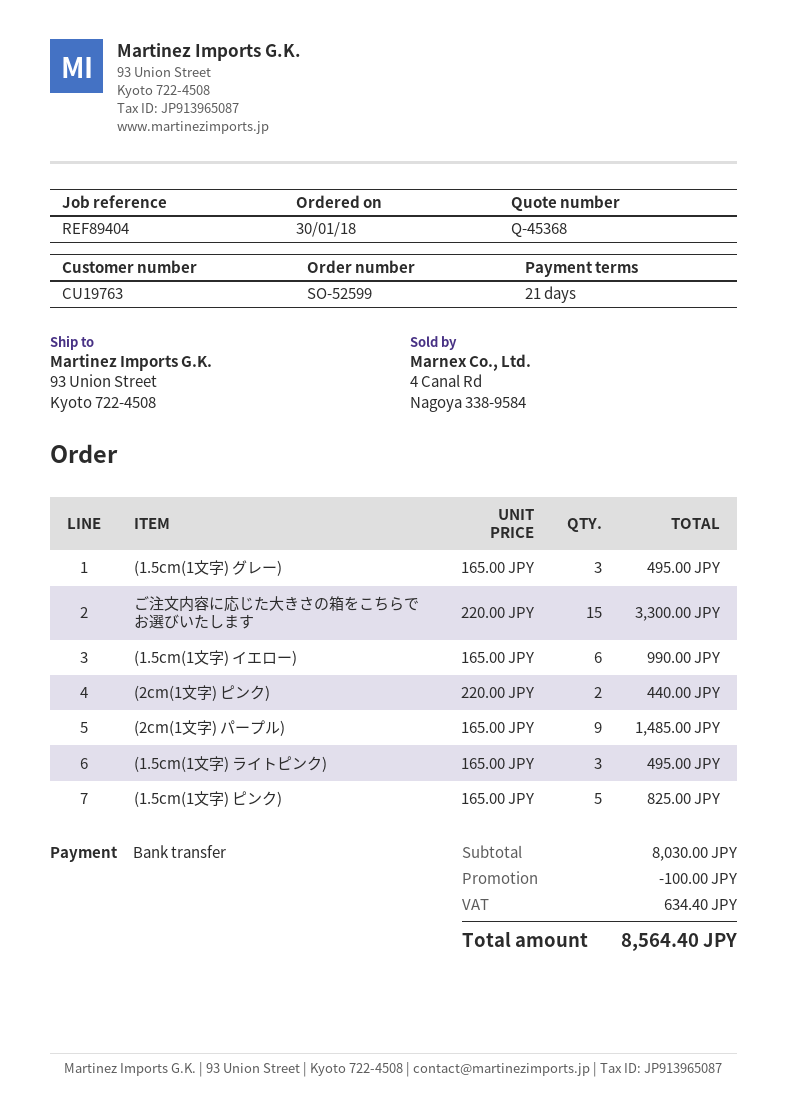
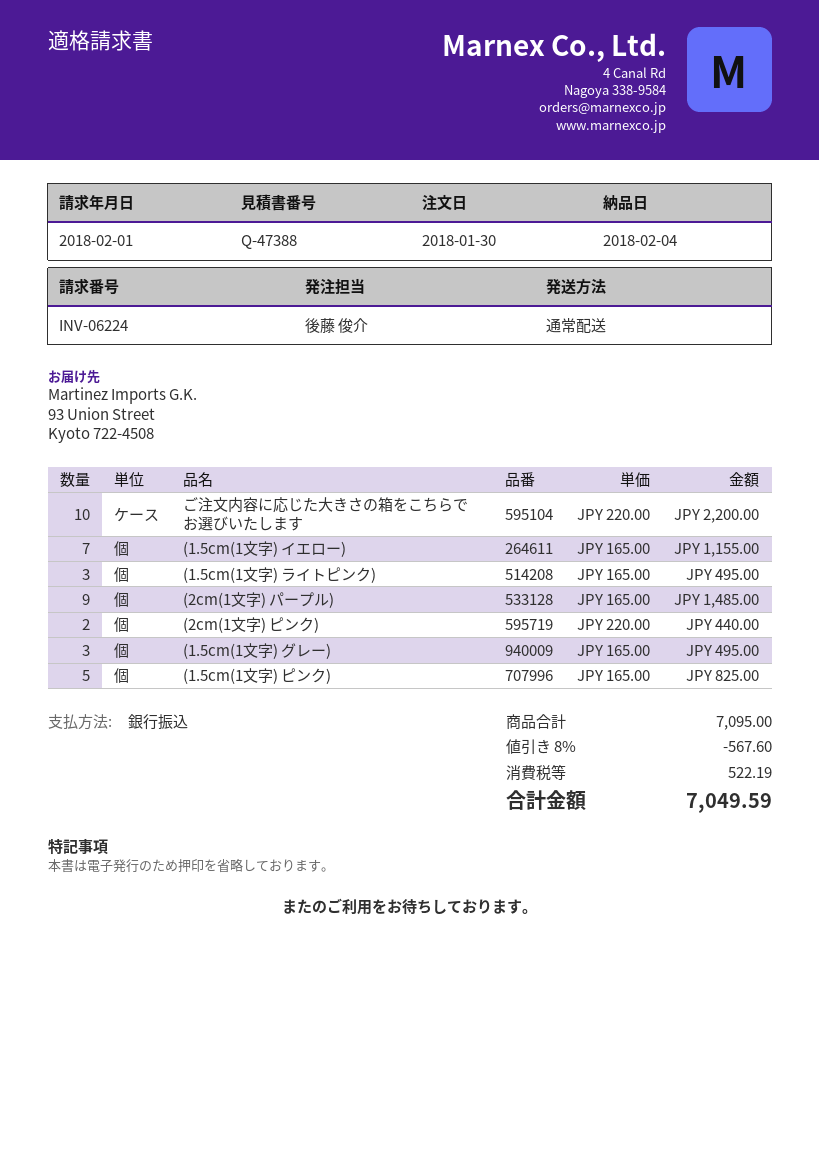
quote number: Q-45368 -> Q-47388
ご注文内容に応じた大きさの箱をこちらでお選びいたします: 15 x 220.00 = 3300.00 -> 10 x 220.00 = 2200.00
(1.5cm(1文字) イエロー): 6 x 165.00 = 990.00 -> 7 x 165.00 = 1155.00
subtotal: 8030.00 -> 7095.00
discount: 100.00 -> 567.60
tax: 634.40 -> 522.19
total: 8564.40 -> 7049.59

